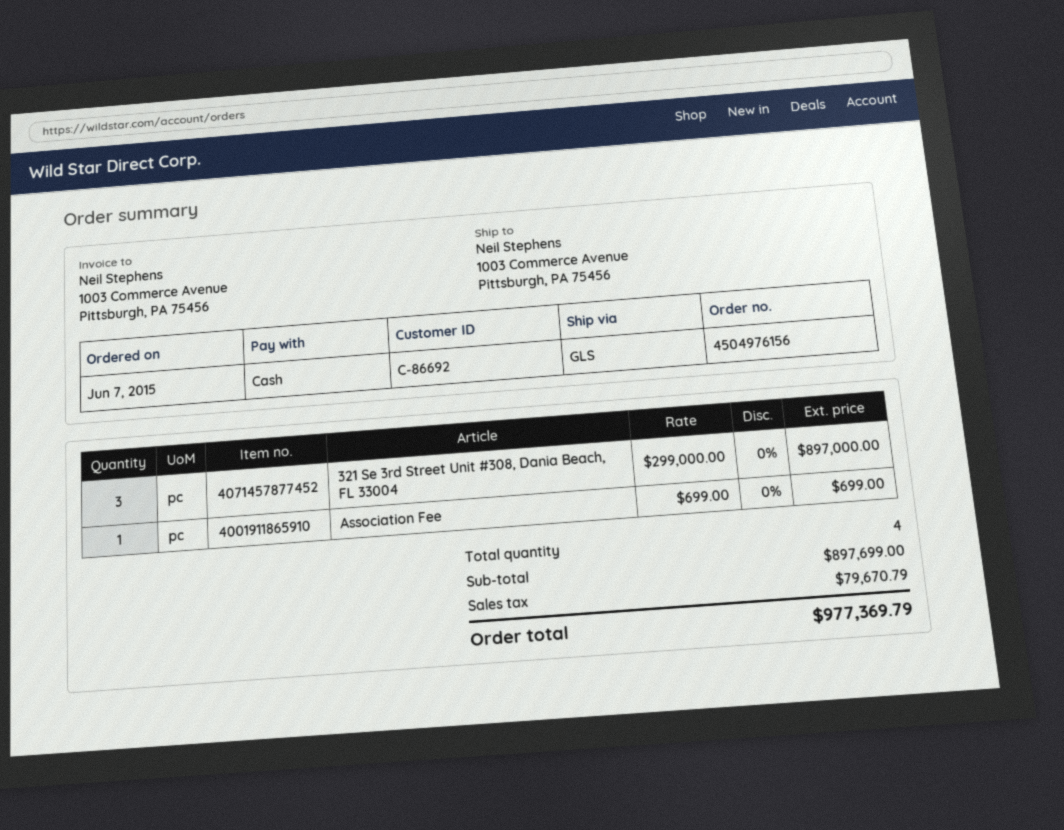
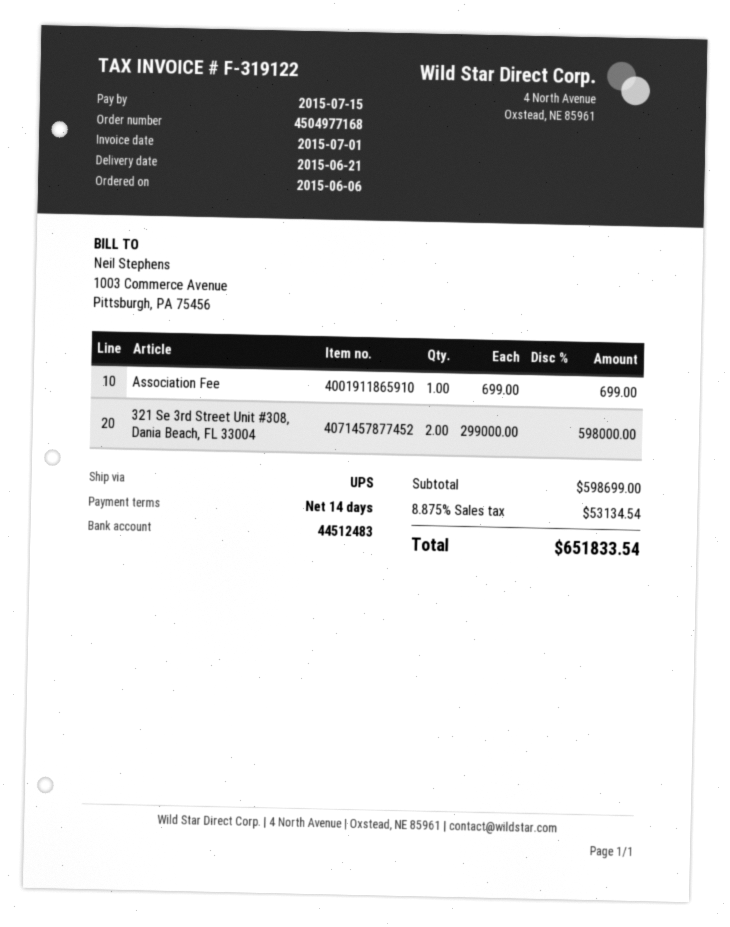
order number: 4504976156 -> 4504977168
order date: 2015-06-07 -> 2015-06-06
shipping method: GLS -> UPS
321 Se 3rd Street Unit #308, Dania Beach, FL 33004: 3 x 299000.00 = 897000.00 -> 2 x 299000.00 = 598000.00
subtotal: 897699.00 -> 598699.00
tax: 79670.79 -> 53134.54
total: 977369.79 -> 651833.54

